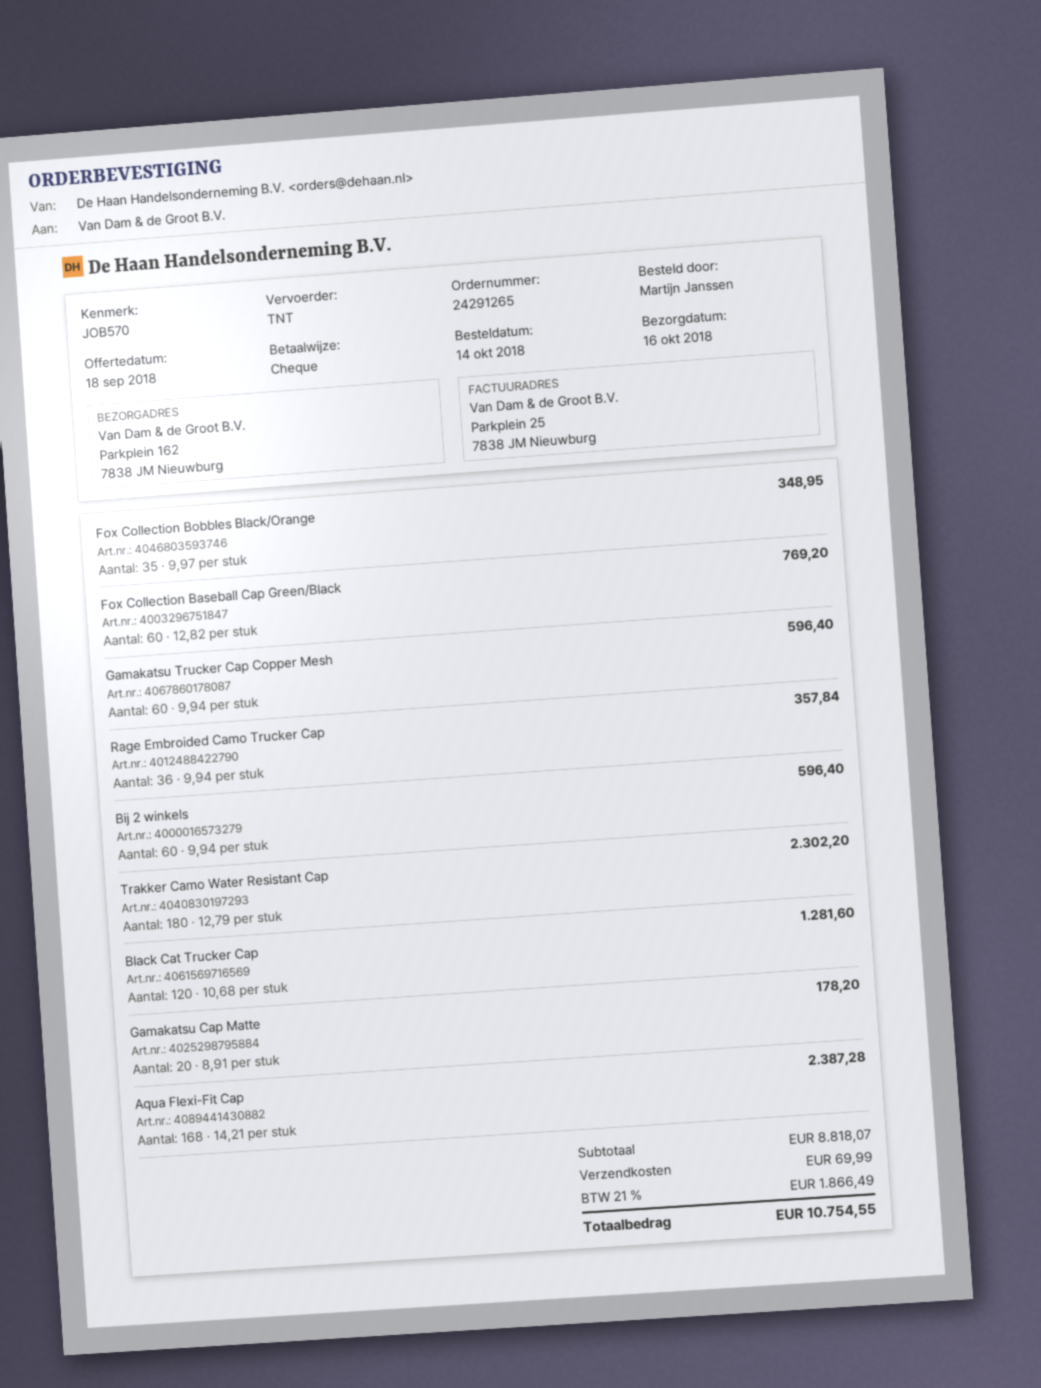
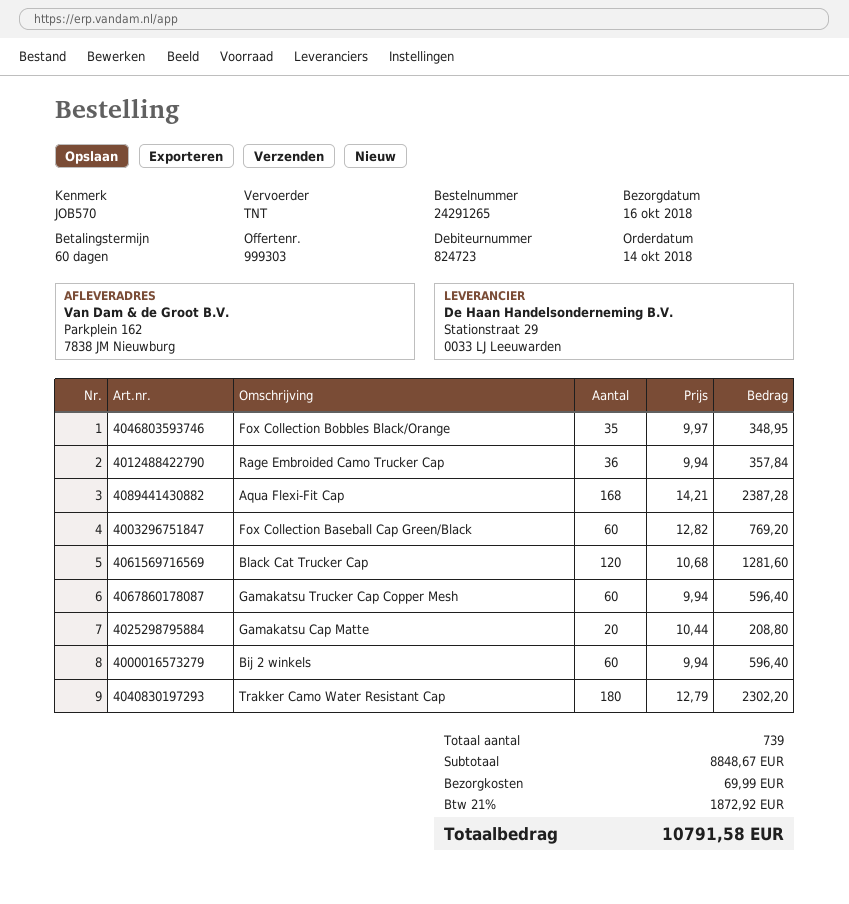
Gamakatsu Cap Matte: 20 x 8.91 = 178.20 -> 20 x 10.44 = 208.80
subtotal: 8818.07 -> 8848.67
tax: 21% = 1866.49 -> 21% = 1872.92
total: 10754.55 -> 10791.58

